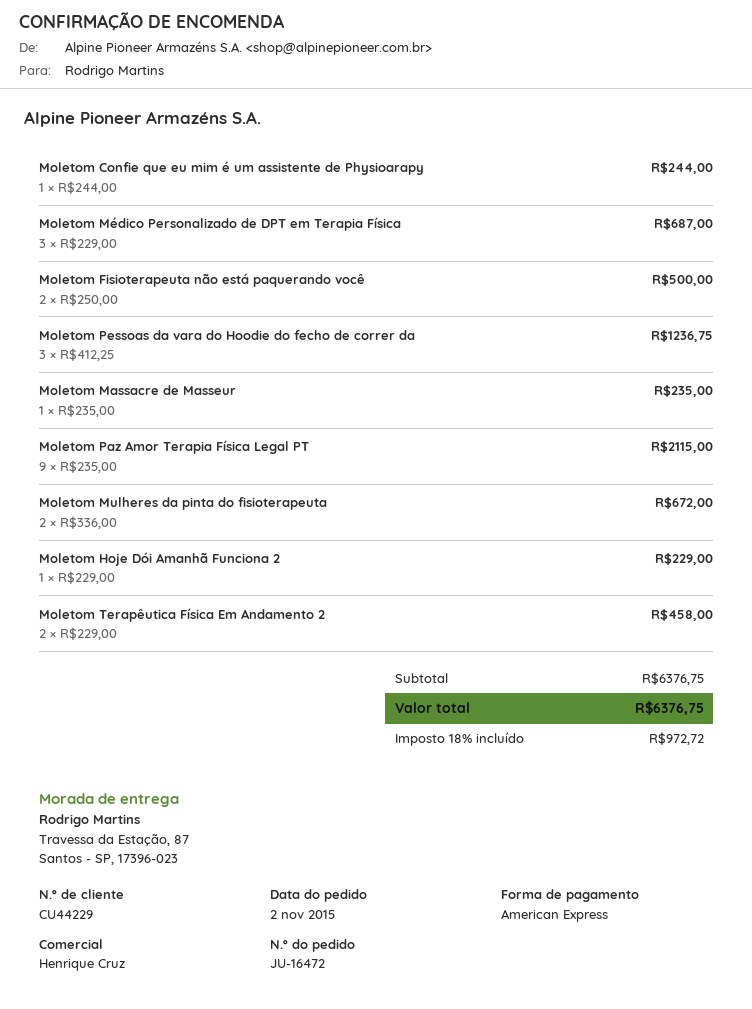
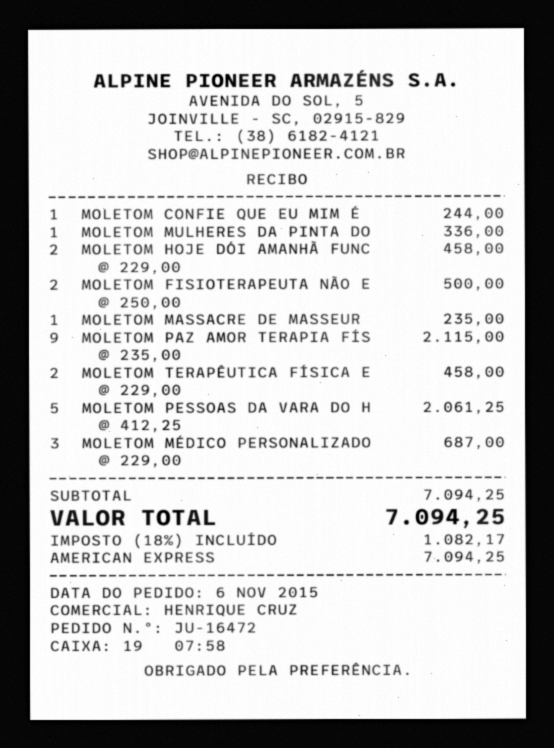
order date: 2015-11-02 -> 2015-11-06
Moletom Pessoas da vara do Hoodie do fecho de correr da: 3 x 412.25 = 1236.75 -> 5 x 412.25 = 2061.25
Moletom Mulheres da pinta do fisioterapeuta: 2 x 336.00 = 672.00 -> 1 x 336.00 = 336.00
Moletom Hoje Dói Amanhã Funciona 2: 1 x 229.00 = 229.00 -> 2 x 229.00 = 458.00
subtotal: 6376.75 -> 7094.25
tax: 18% = 972.72 -> 18% = 1082.17
total: 6376.75 -> 7094.25

